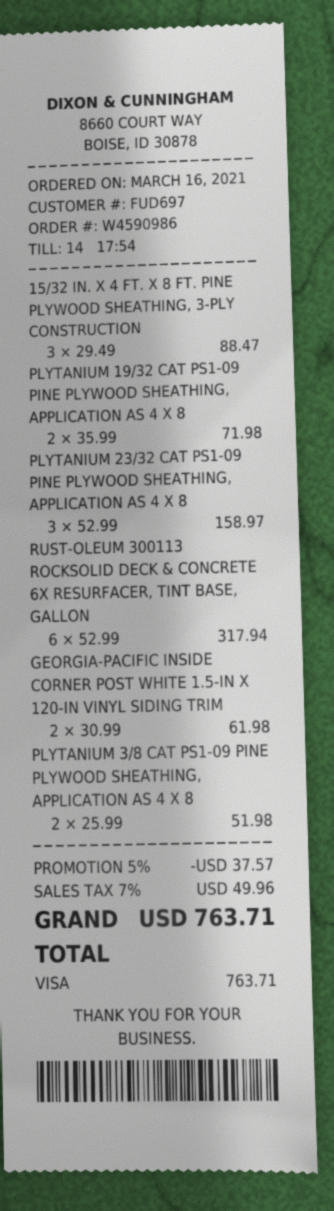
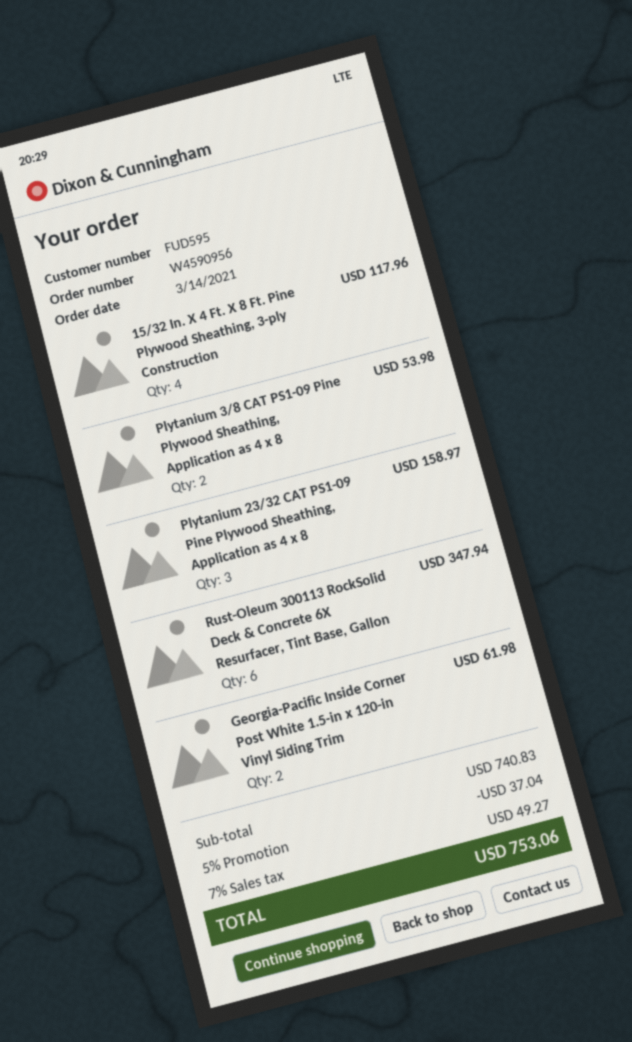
order number: W4590986 -> W4590956
order date: 2021-03-16 -> 2021-03-14
customer number: FUD697 -> FUD595
15/32 IN. X 4 FT. X 8 FT. PINE PLYWOOD SHEATHING, 3-PLY CONSTRUCTION: 3 for 88.47 -> 4 for 117.96
PLYTANIUM 19/32 CAT PS1-09 PINE PLYWOOD SHEATHING, APPLICATION AS 4 X 8: 2 for 71.98 -> none
RUST-OLEUM 300113 ROCKSOLID DECK & CONCRETE 6X RESURFACER, TINT BASE, GALLON: 6 for 317.94 -> 6 for 347.94
PLYTANIUM 3/8 CAT PS1-09 PINE PLYWOOD SHEATHING, APPLICATION AS 4 X 8: 2 for 51.98 -> 2 for 53.98
discount: 5% = 37.57 -> 5% = 37.04
tax: 7% = 49.96 -> 7% = 49.27
total: 763.71 -> 753.06

